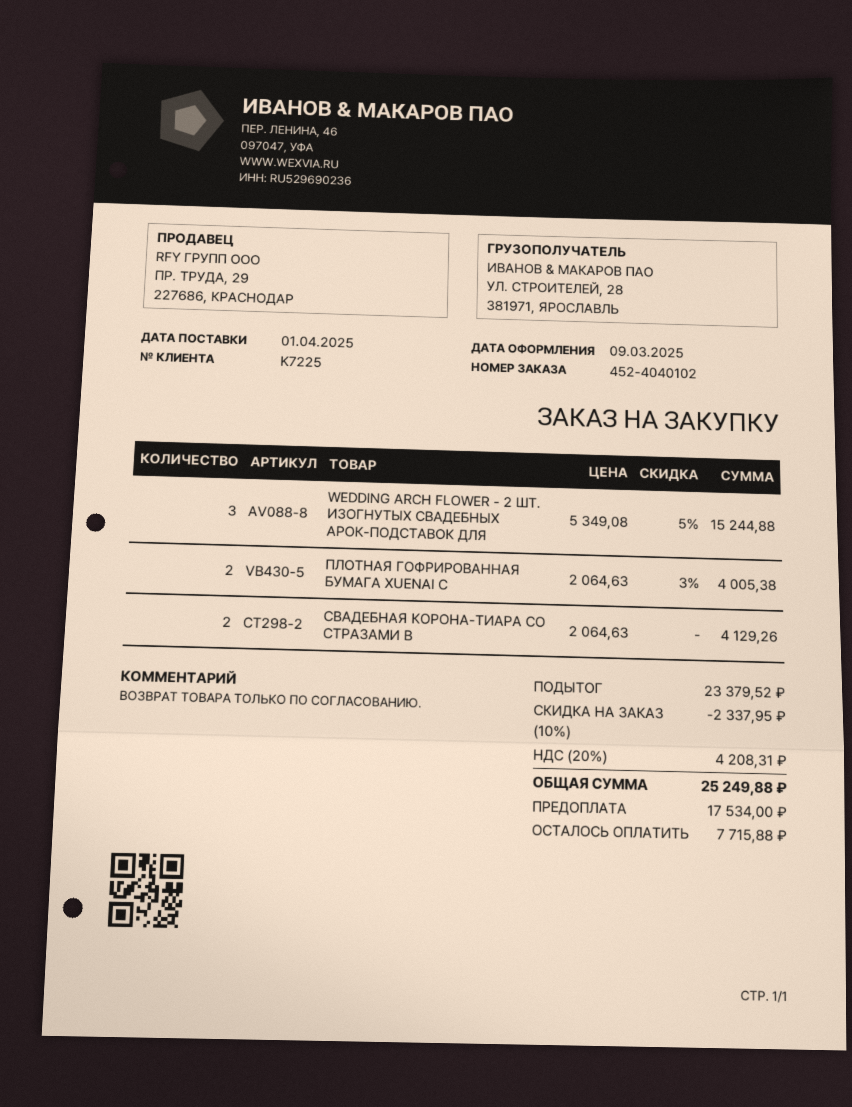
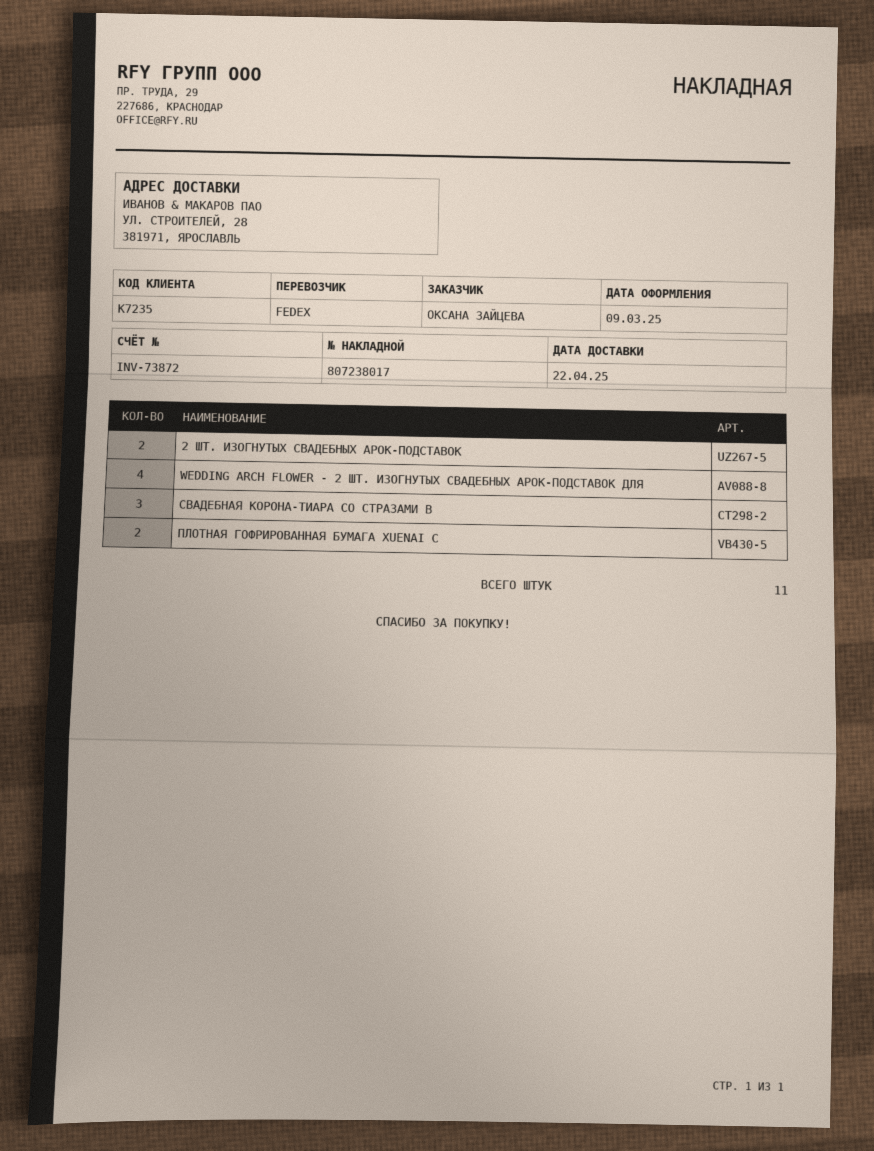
delivery date: 2025-04-01 -> 2025-04-22
customer number: K7225 -> K7235
WEDDING ARCH FLOWER - 2 ШТ. ИЗОГНУТЫХ СВАДЕБНЫХ АРОК-ПОДСТАВОК ДЛЯ: 3 -> 4
СВАДЕБНАЯ КОРОНА-ТИАРА СО СТРАЗАМИ В: 2 -> 3
2 ШТ. ИЗОГНУТЫХ СВАДЕБНЫХ АРОК-ПОДСТАВОК: none -> 2

